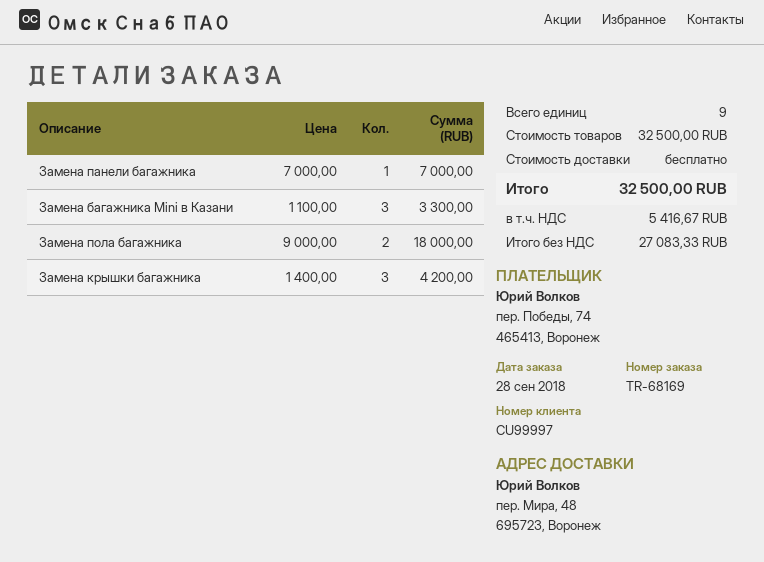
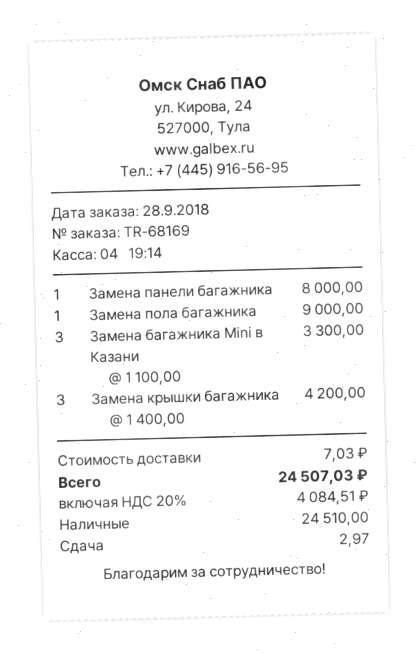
Замена панели багажника: 1 x 7000.00 = 7000.00 -> 1 x 8000.00 = 8000.00
Замена пола багажника: 2 x 9000.00 = 18000.00 -> 1 x 9000.00 = 9000.00
shipping: 0.00 -> 7.03
tax: 5416.67 -> 4084.51
total: 32500.00 -> 24507.03

